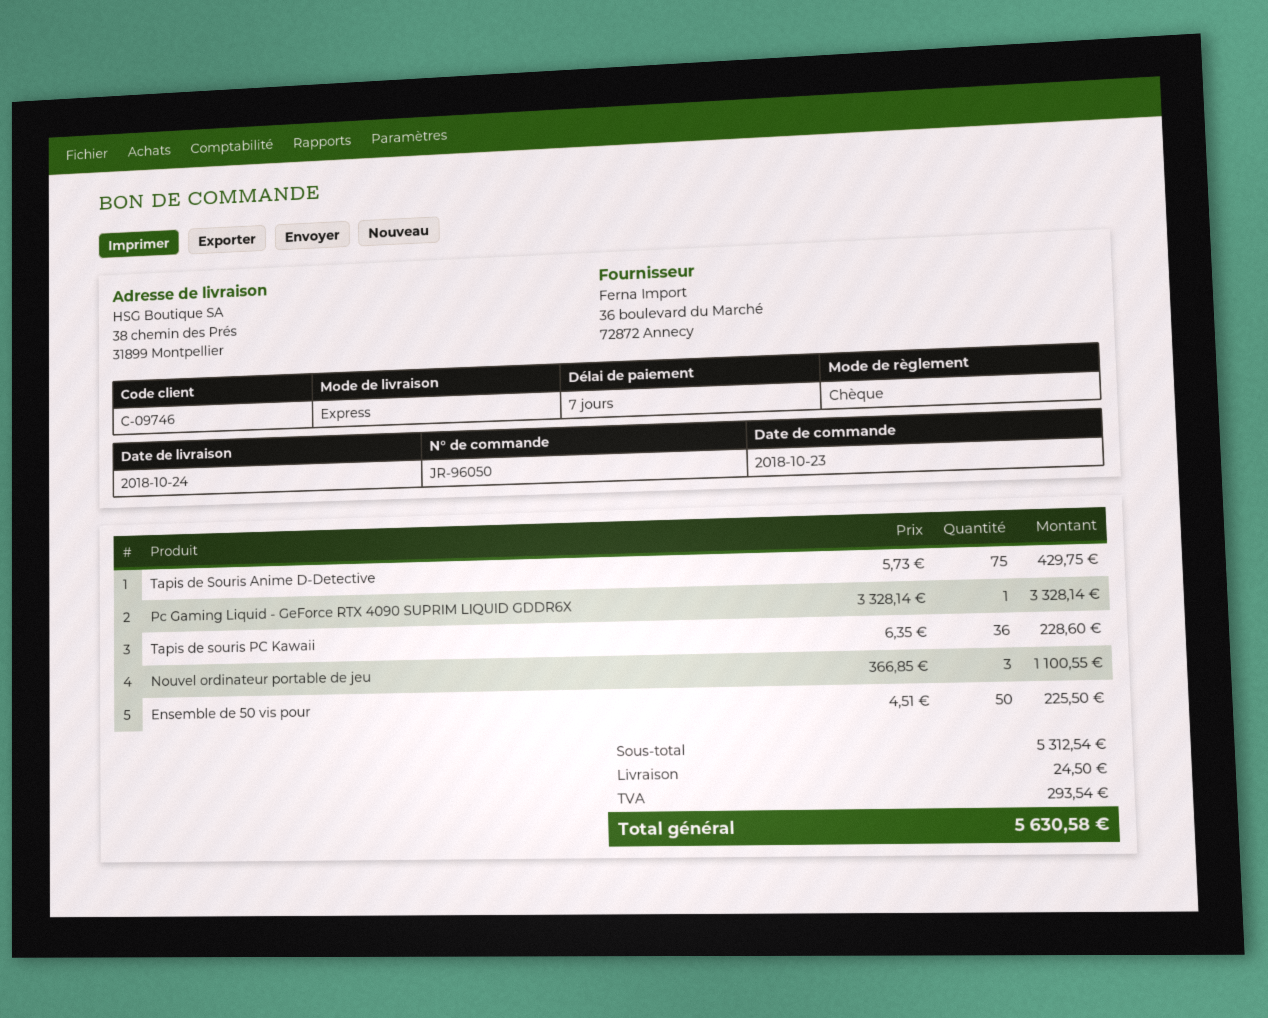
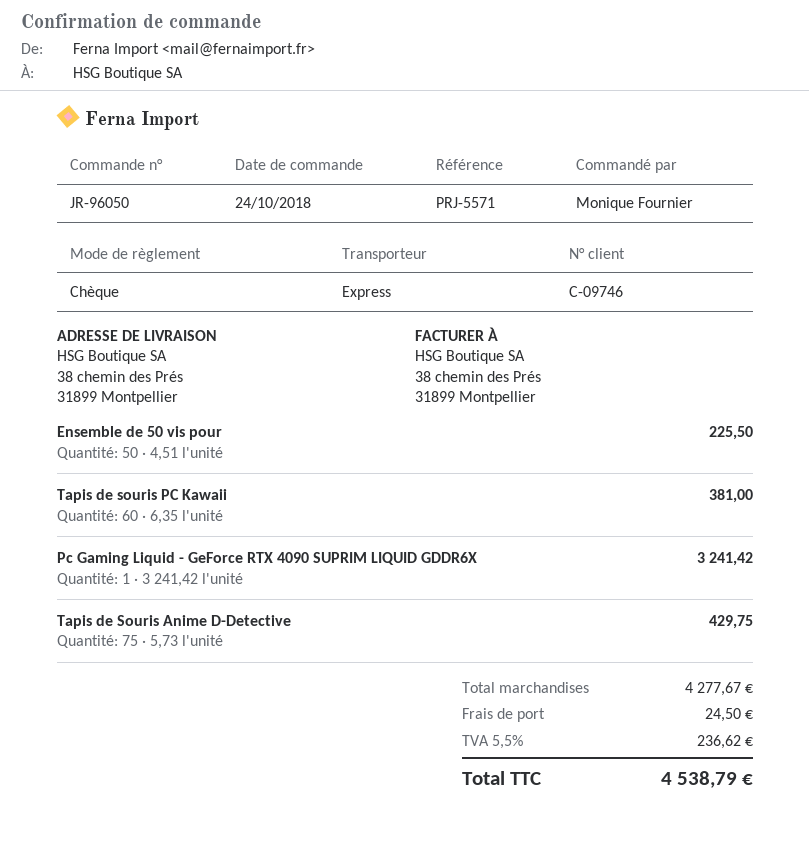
order date: 2018-10-23 -> 2018-10-24
Pc Gaming Liquid - GeForce RTX 4090 SUPRIM LIQUID GDDR6X: 1 x 3328.14 = 3328.14 -> 1 x 3241.42 = 3241.42
Tapis de souris PC Kawaii: 36 x 6.35 = 228.60 -> 60 x 6.35 = 381.00
Nouvel ordinateur portable de jeu: 3 x 366.85 = 1100.55 -> none
subtotal: 5312.54 -> 4277.67
tax: 293.54 -> 236.62
total: 5630.58 -> 4538.79

